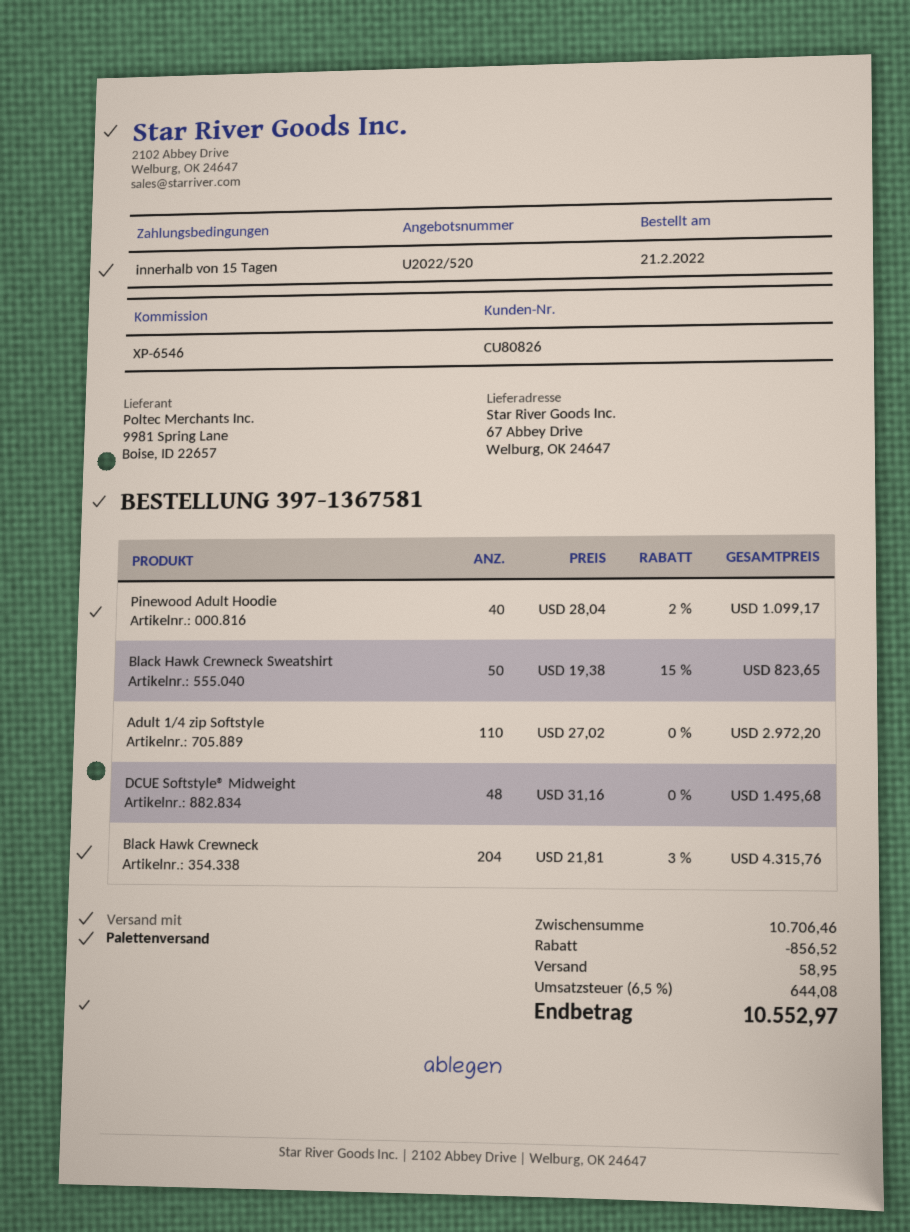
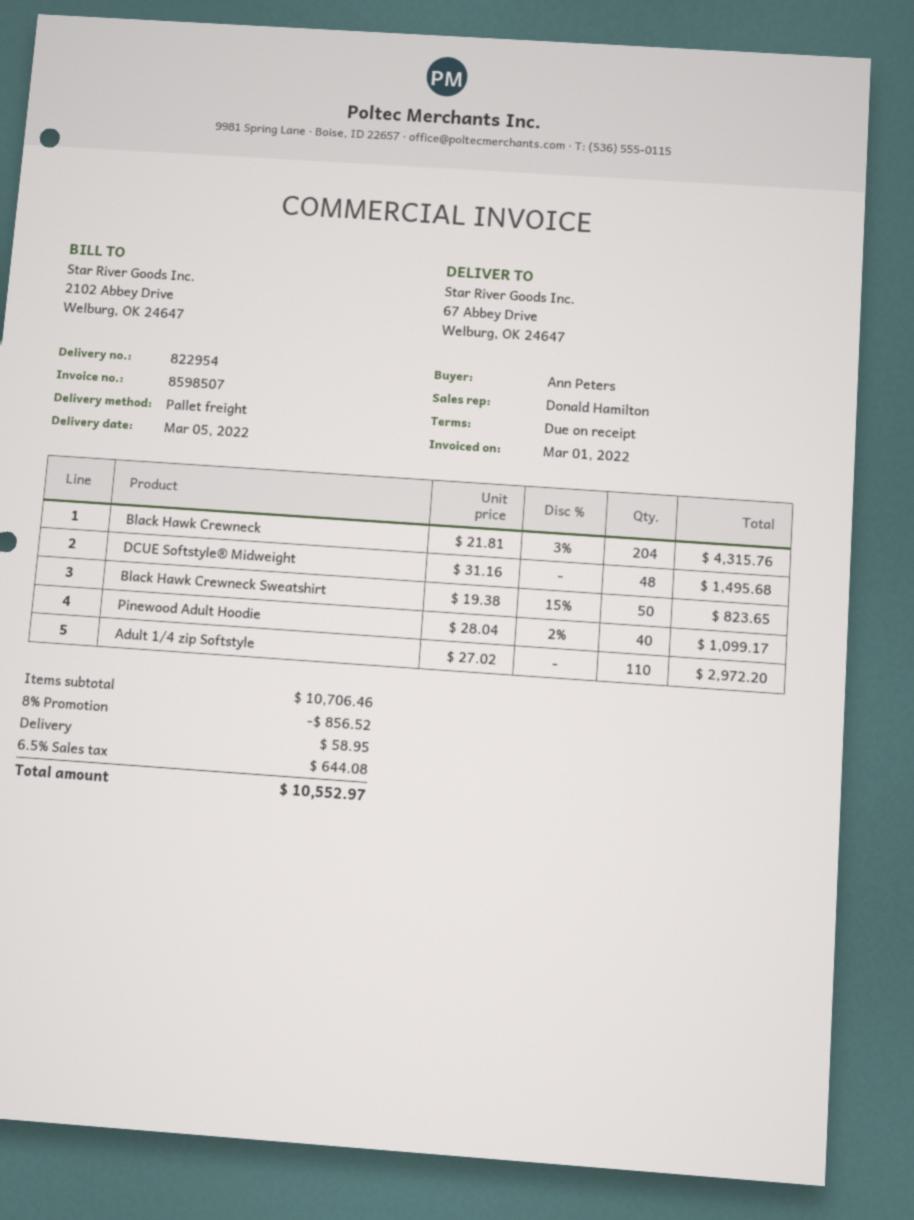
payment terms: 15 days -> on receipt

